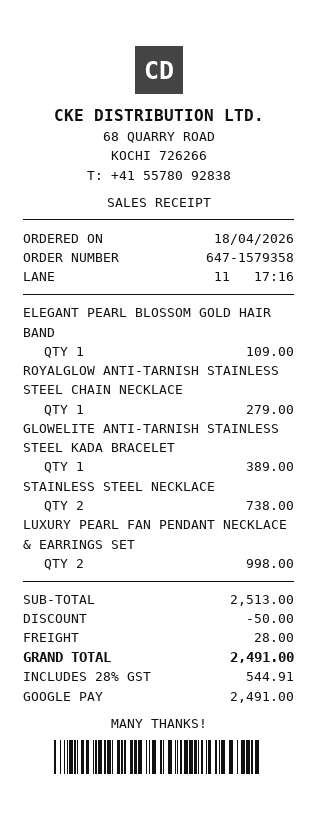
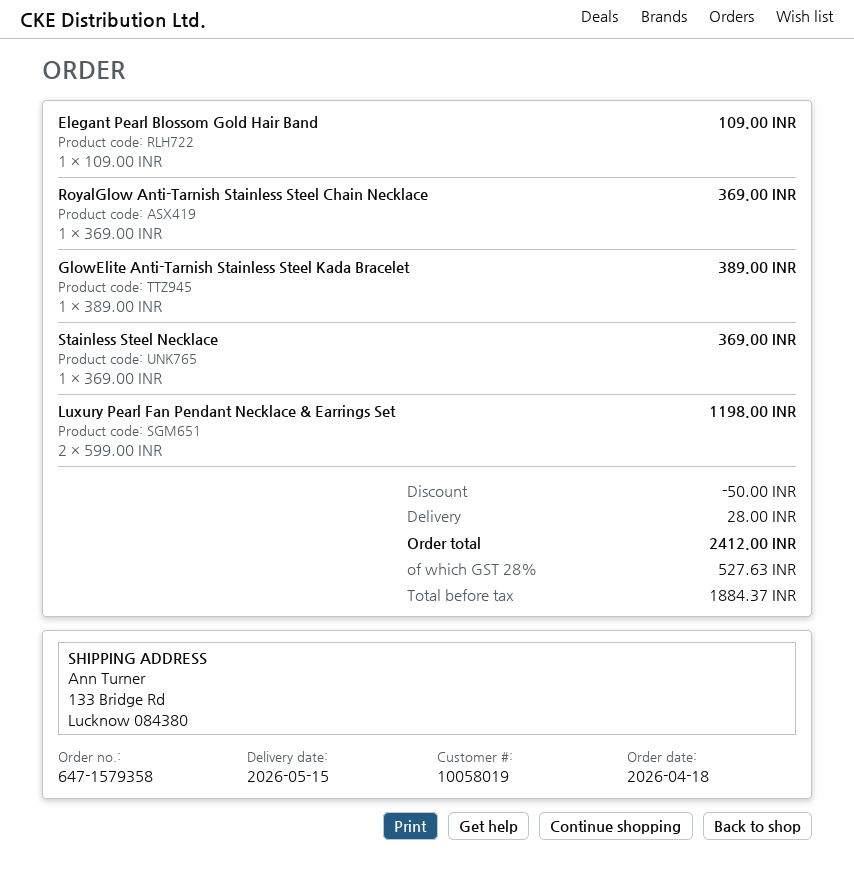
ROYALGLOW ANTI-TARNISH STAINLESS STEEL CHAIN NECKLACE: 1 for 279.00 -> 1 for 369.00
STAINLESS STEEL NECKLACE: 2 for 738.00 -> 1 for 369.00
LUXURY PEARL FAN PENDANT NECKLACE & EARRINGS SET: 2 for 998.00 -> 2 for 1198.00
tax: 28% = 544.91 -> 28% = 527.63
total: 2491.00 -> 2412.00

